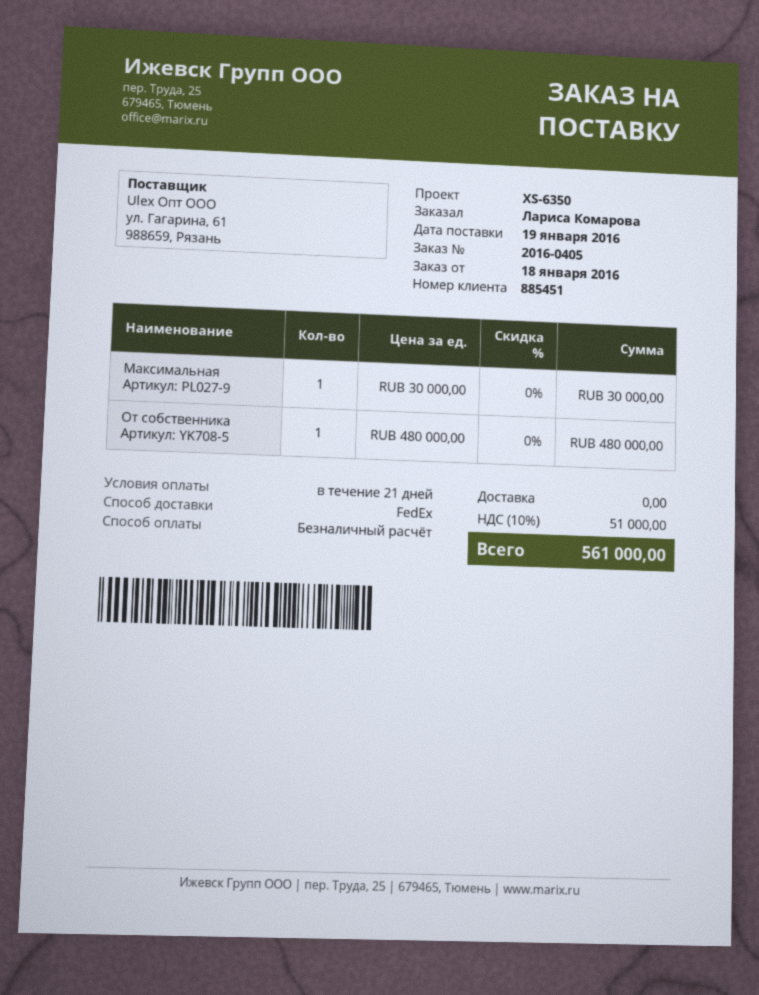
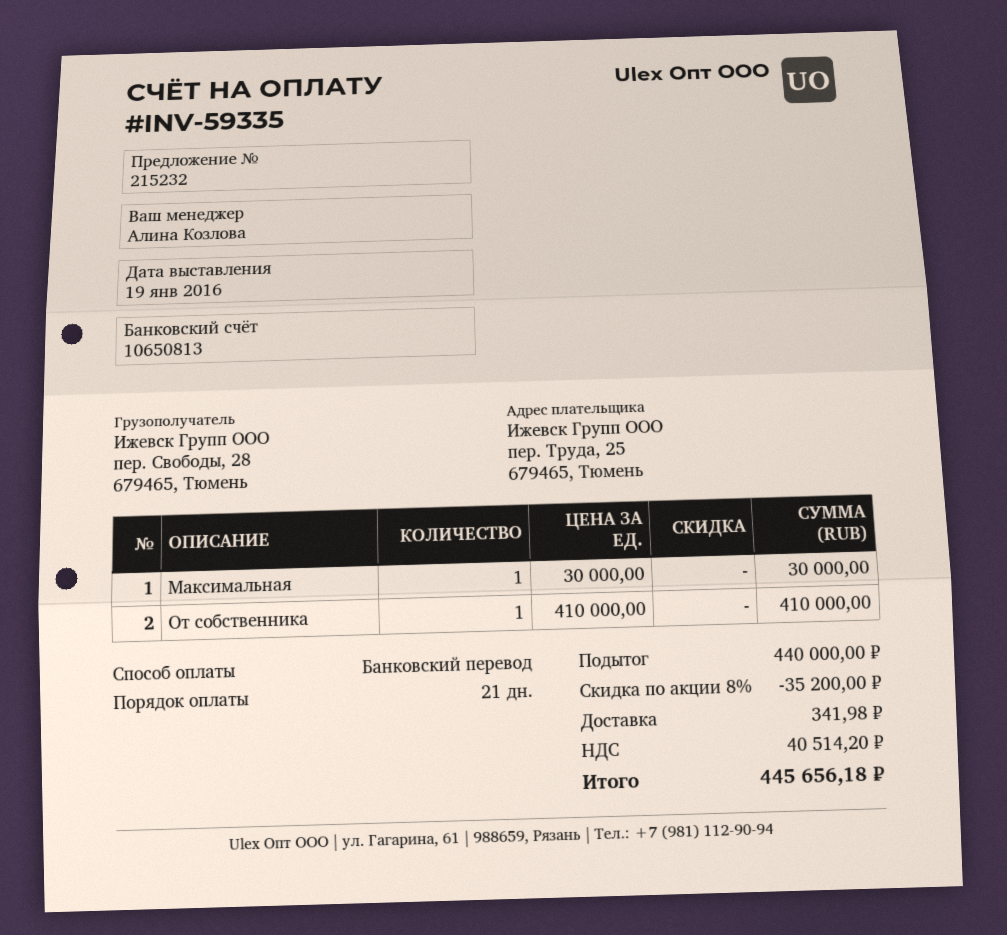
От собственника: 1 x 480000.00 = 480000.00 -> 1 x 410000.00 = 410000.00
discount: none -> 8% = 35200.00
shipping: 0.00 -> 341.98
tax: 51000.00 -> 40514.20
total: 561000.00 -> 445656.18

